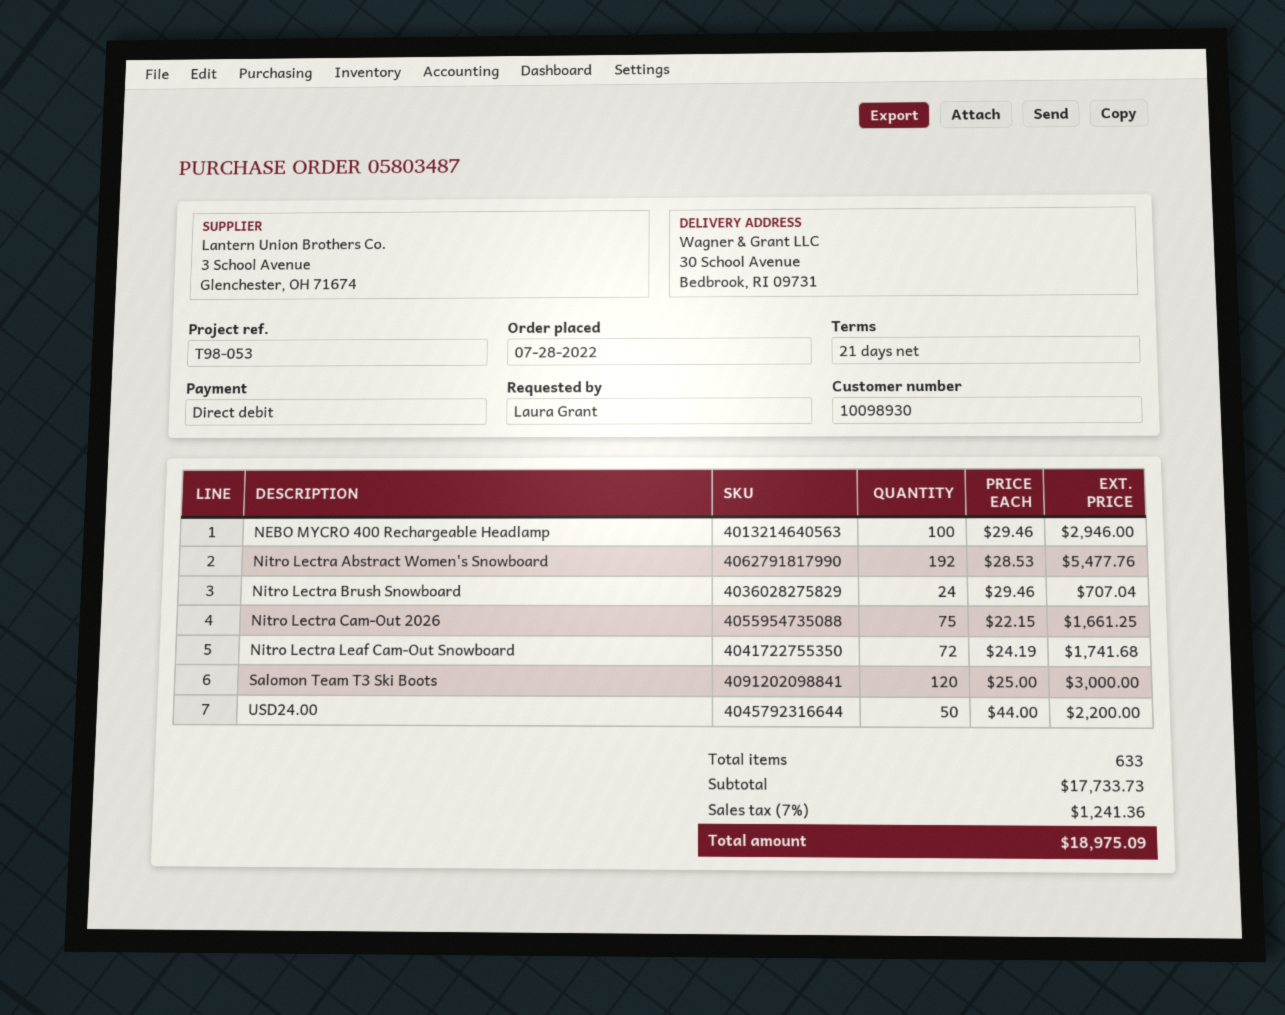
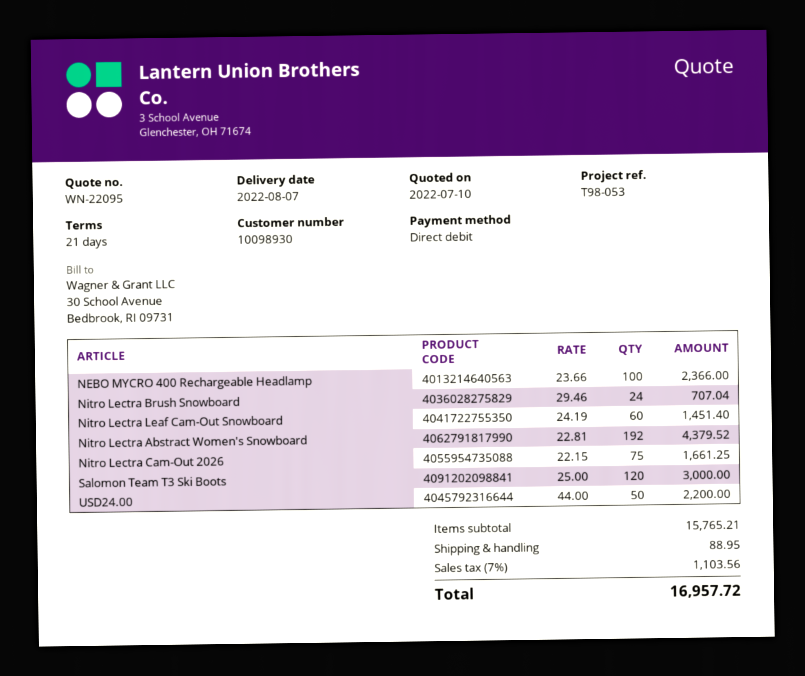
NEBO MYCRO 400 Rechargeable Headlamp: 100 x 29.46 = 2946.00 -> 100 x 23.66 = 2366.00
Nitro Lectra Abstract Women's Snowboard: 192 x 28.53 = 5477.76 -> 192 x 22.81 = 4379.52
Nitro Lectra Leaf Cam-Out Snowboard: 72 x 24.19 = 1741.68 -> 60 x 24.19 = 1451.40
subtotal: 17733.73 -> 15765.21
shipping: none -> 88.95
tax: 7% = 1241.36 -> 7% = 1103.56
total: 18975.09 -> 16957.72

